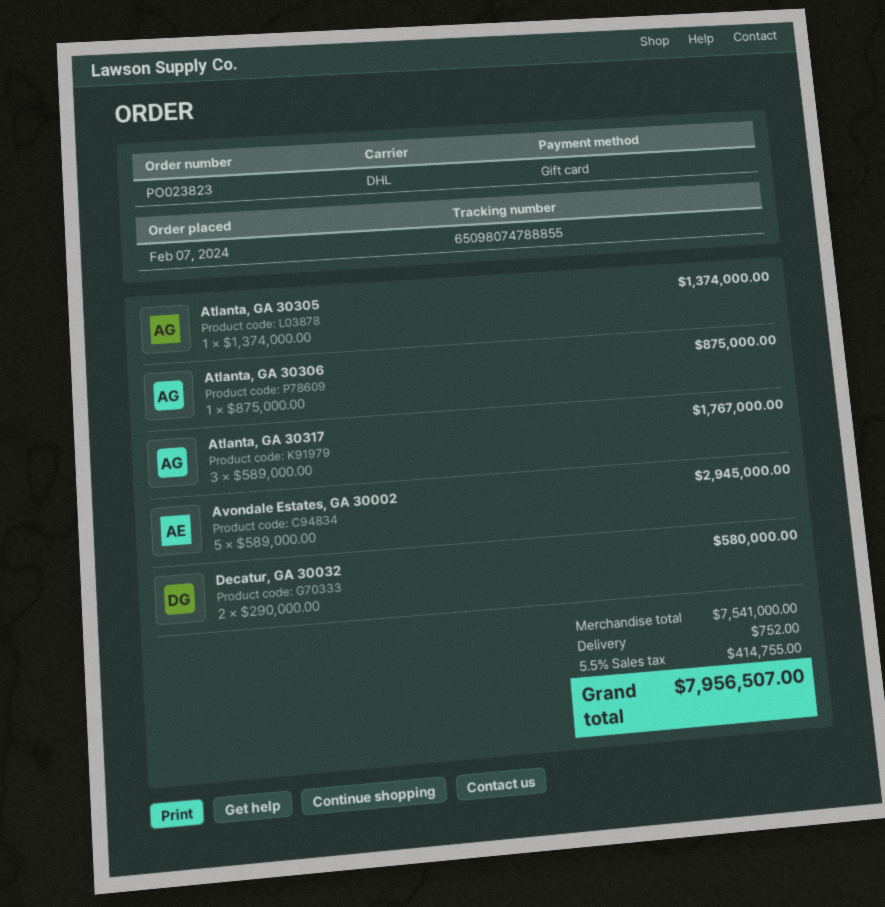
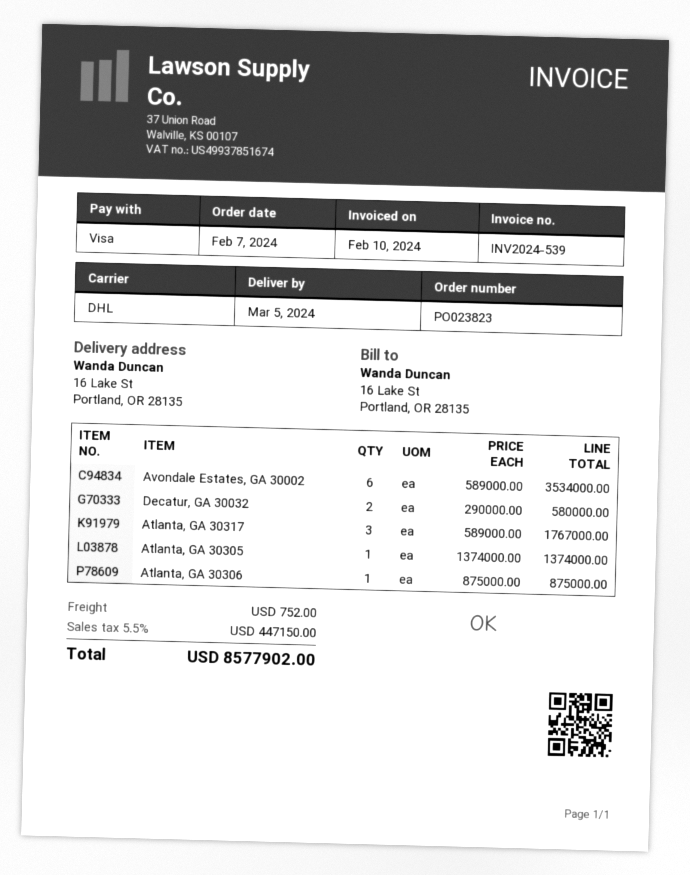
payment method: gift card -> Visa
Avondale Estates, GA 30002: 5 x 589000.00 = 2945000.00 -> 6 x 589000.00 = 3534000.00
tax: 5.5% = 414755.00 -> 5.5% = 447150.00
total: 7956507.00 -> 8577902.00

